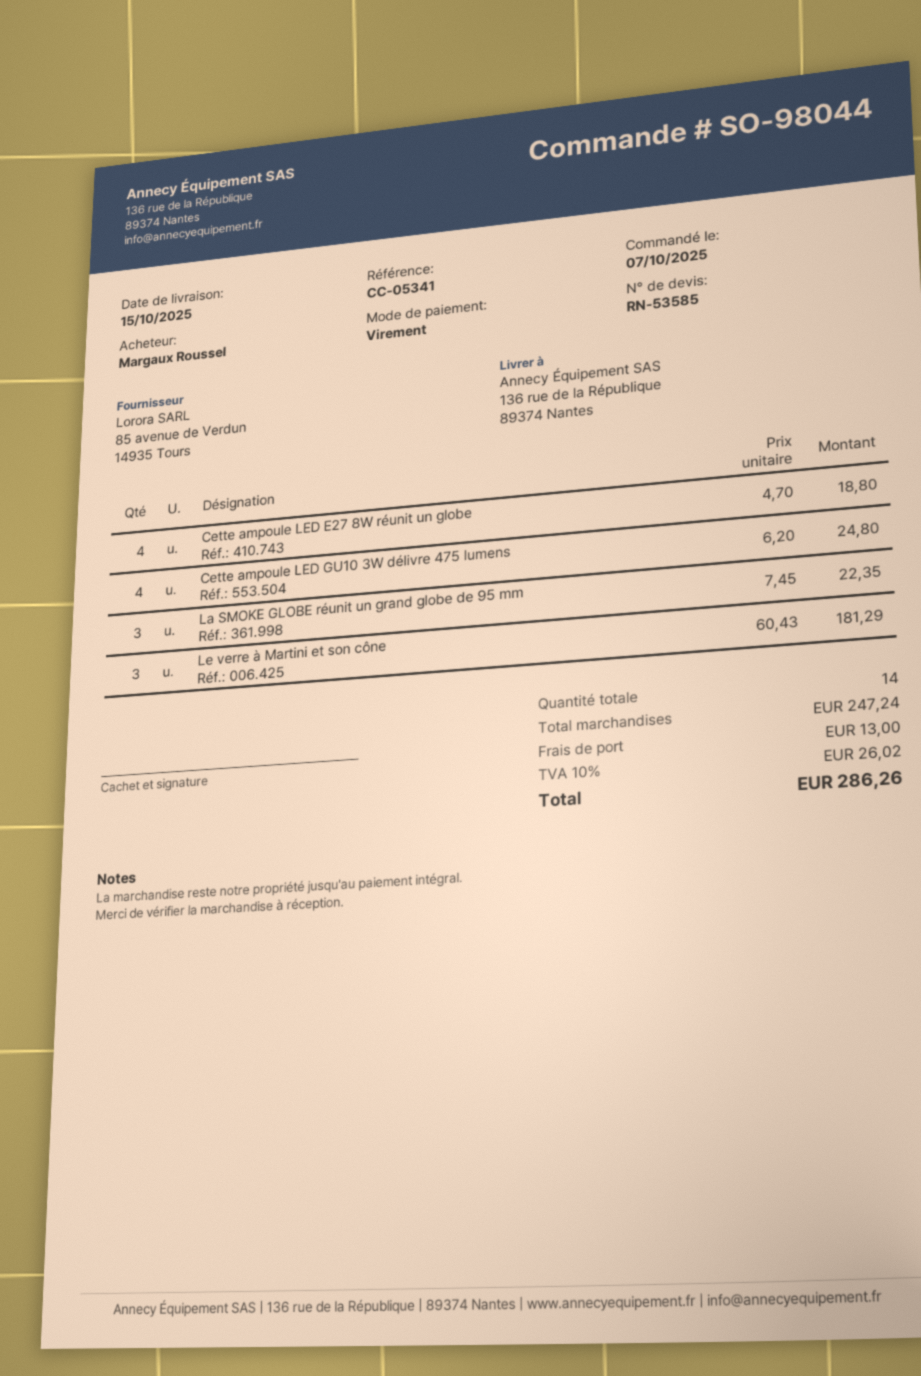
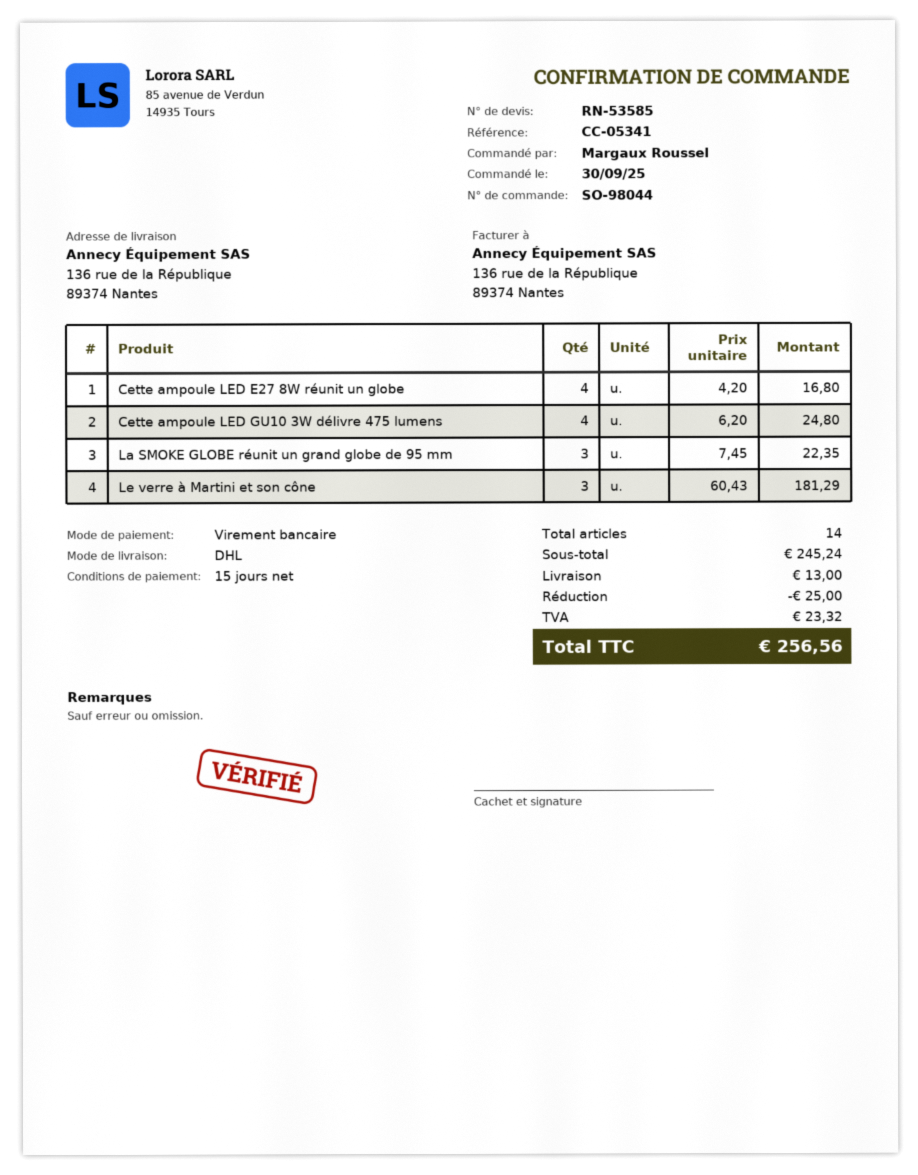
order date: 2025-10-07 -> 2025-09-30
Cette ampoule LED E27 8W réunit un globe: 4 x 4.70 = 18.80 -> 4 x 4.20 = 16.80
subtotal: 247.24 -> 245.24
discount: none -> 25.00
tax: 26.02 -> 23.32
total: 286.26 -> 256.56

